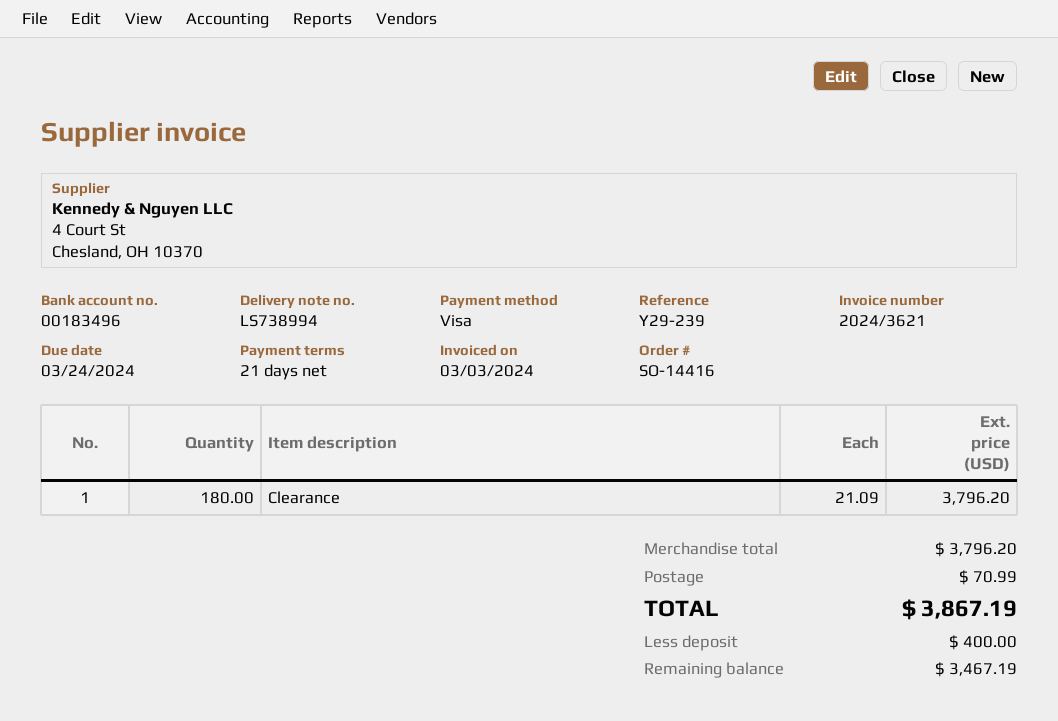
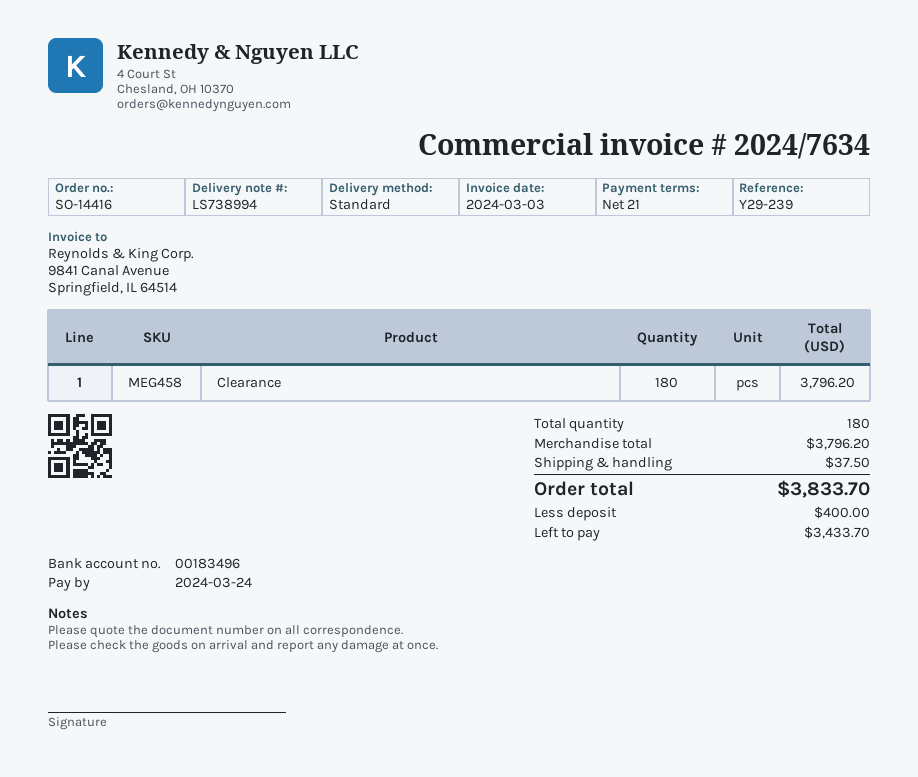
invoice number: 2024/3621 -> 2024/7634
shipping: 70.99 -> 37.50
total: 3867.19 -> 3833.70
balance: 3467.19 -> 3433.70

